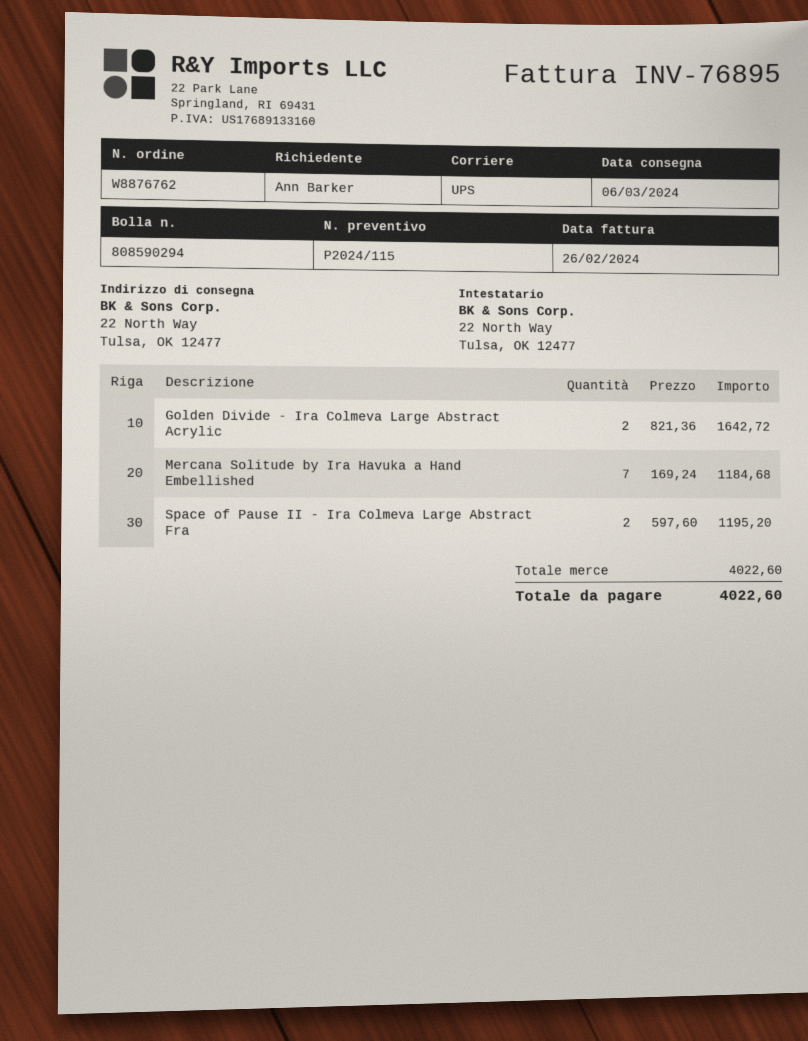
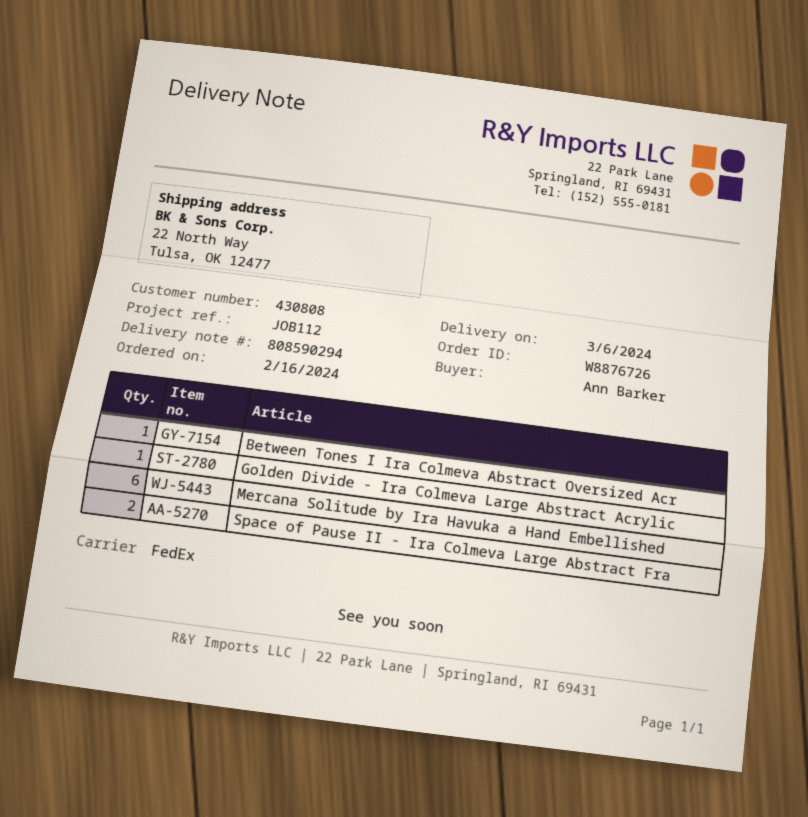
order number: W8876762 -> W8876726
shipping method: UPS -> FedEx
Golden Divide - Ira Colmeva Large Abstract Acrylic: 2 -> 1
Mercana Solitude by Ira Havuka a Hand Embellished: 7 -> 6
Between Tones I Ira Colmeva Abstract Oversized Acr: none -> 1

